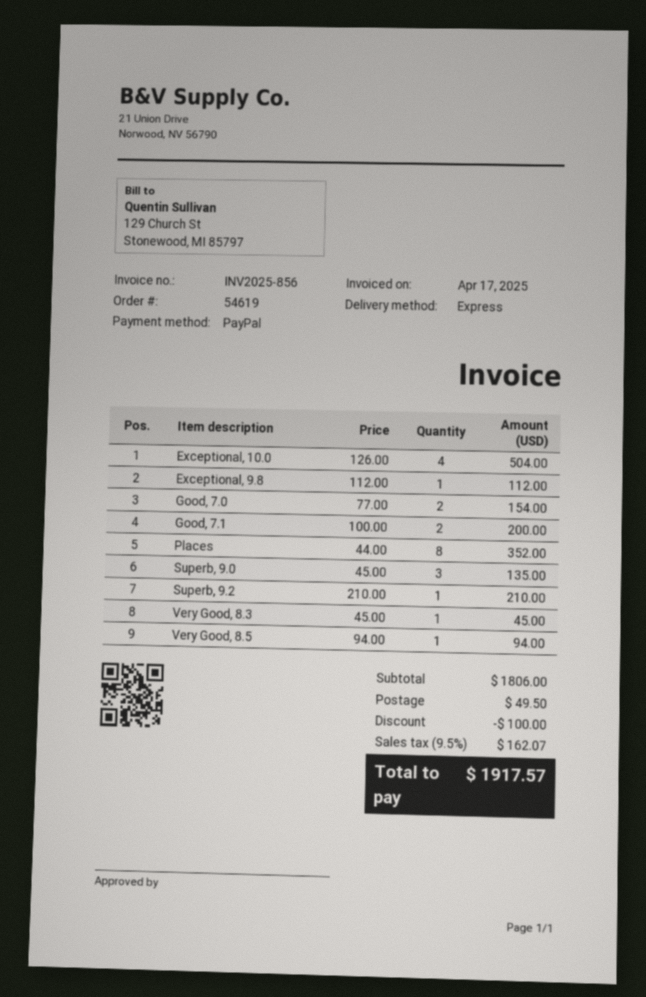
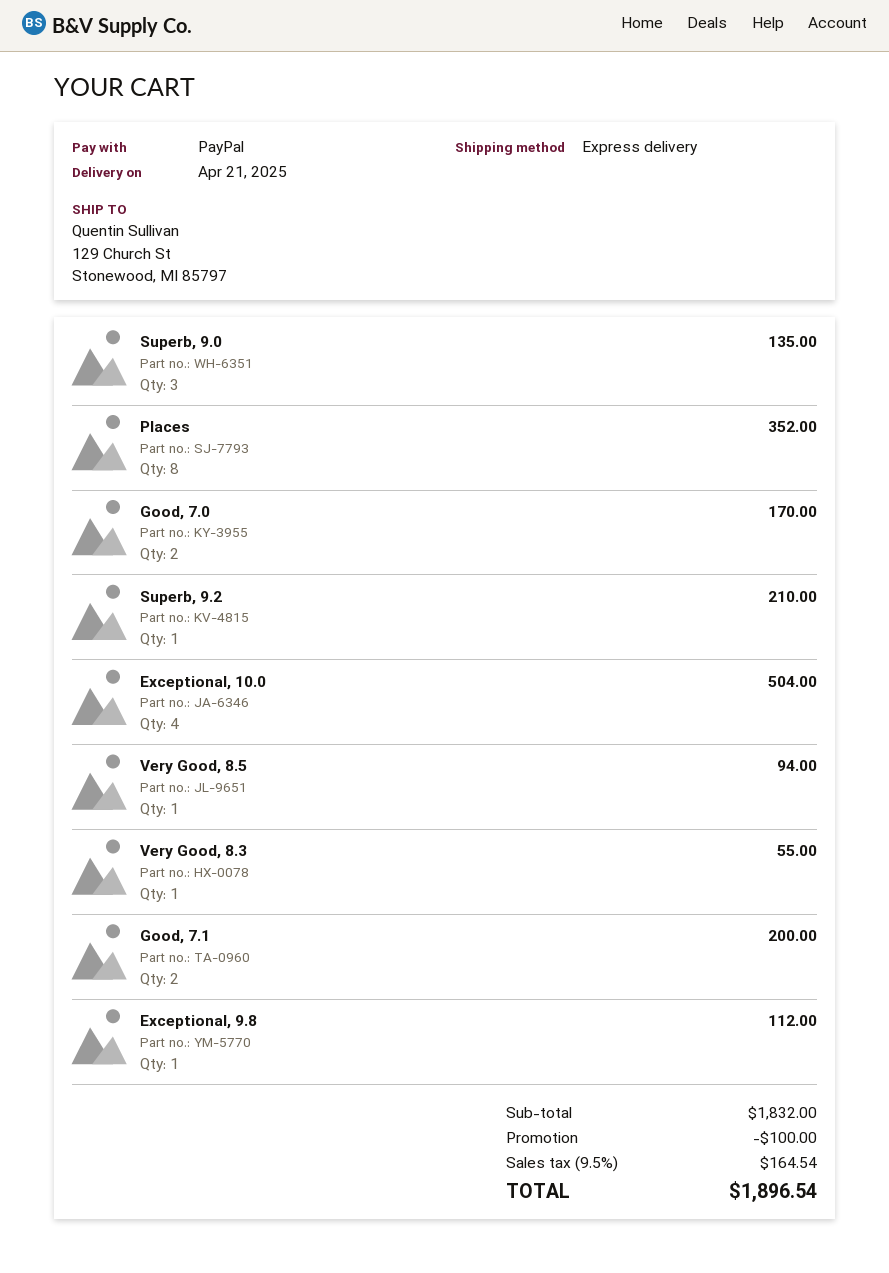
Good, 7.0: 2 for 154.00 -> 2 for 170.00
Very Good, 8.3: 1 for 45.00 -> 1 for 55.00
subtotal: 1806.00 -> 1832.00
shipping: 49.50 -> none
tax: 9.5% = 162.07 -> 9.5% = 164.54
total: 1917.57 -> 1896.54

